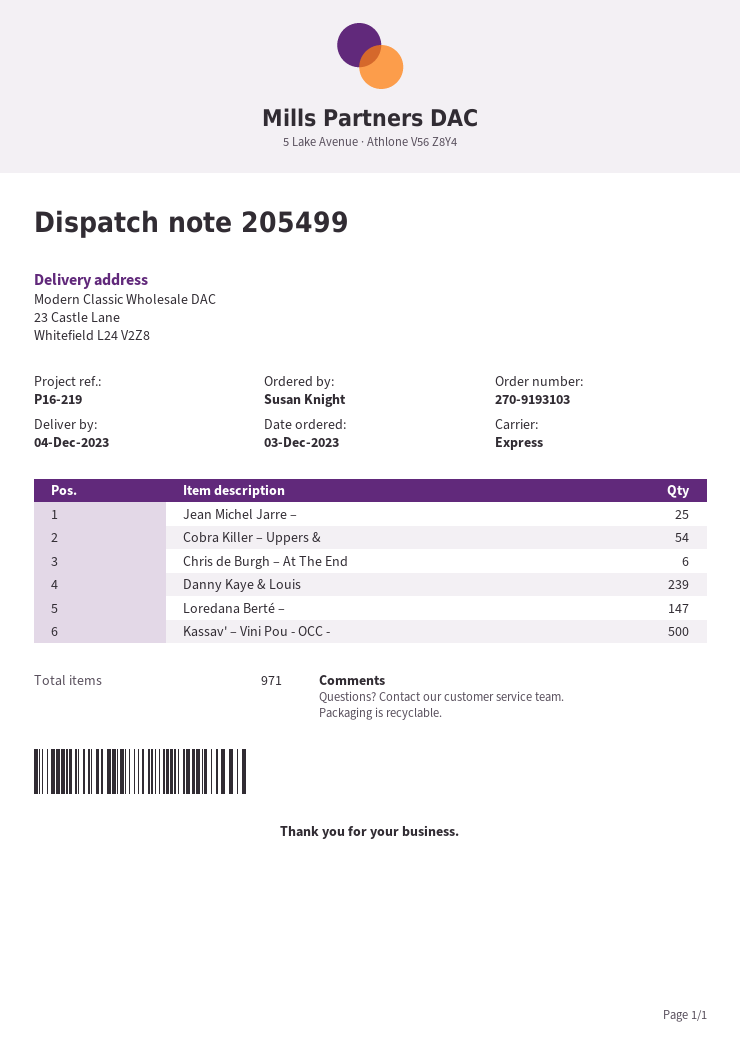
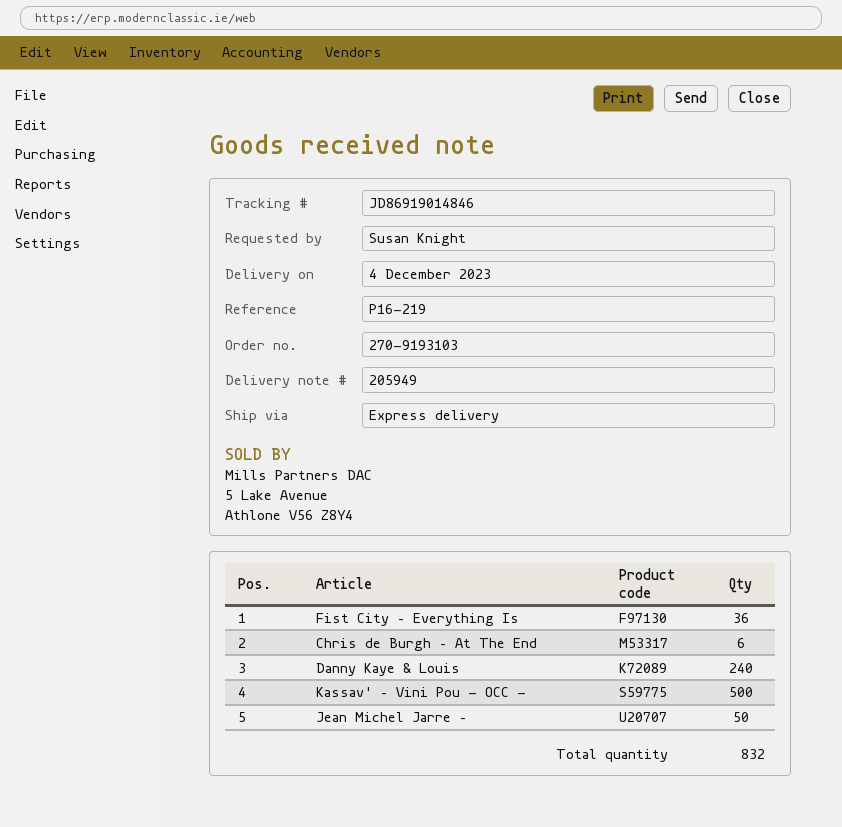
delivery note number: 205499 -> 205949
Jean Michel Jarre –: 25 -> 50
Cobra Killer – Uppers &: 54 -> none
Danny Kaye & Louis: 239 -> 240
Loredana Berté –: 147 -> none
Fist City – Everything Is: none -> 36
total quantity: 971 -> 832

